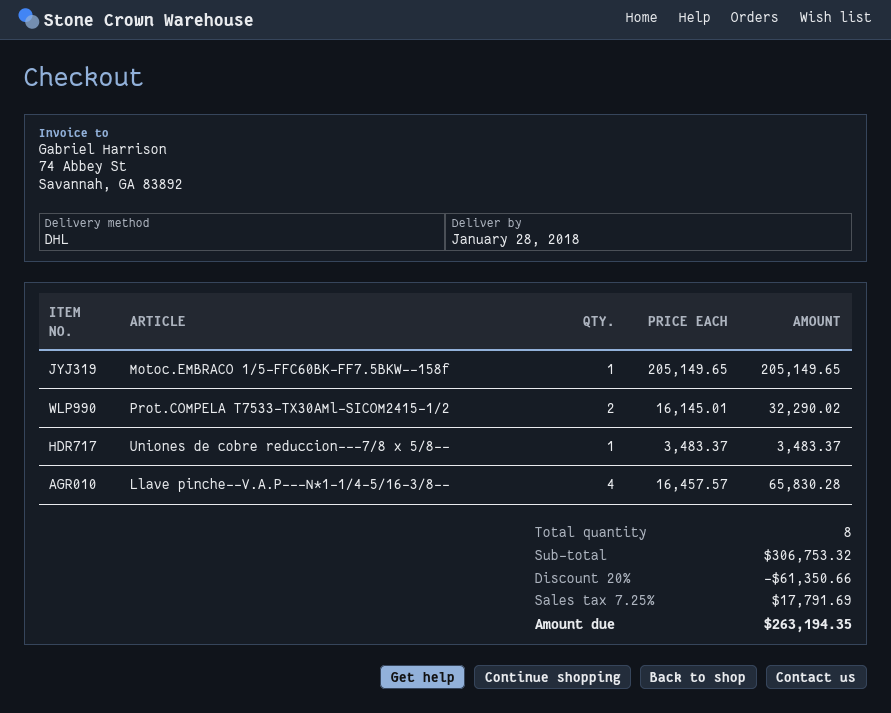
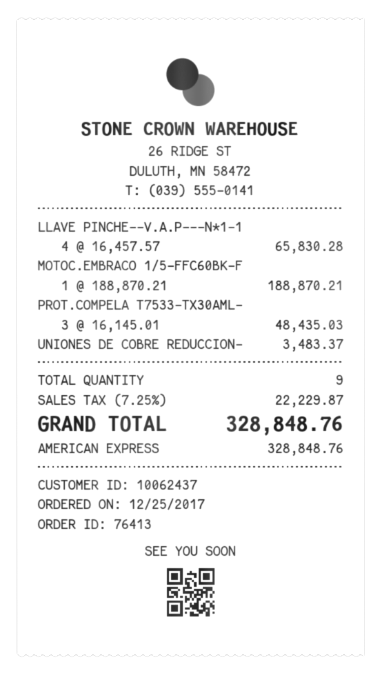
Motoc.EMBRACO 1/5-FFC60BK-FF7.5BKW--158f: 1 x 205149.65 = 205149.65 -> 1 x 188870.21 = 188870.21
Prot.COMPELA T7533-TX30AMl-SICOM2415-1/2: 2 x 16145.01 = 32290.02 -> 3 x 16145.01 = 48435.03
total quantity: 8 -> 9
discount: 20% = 61350.66 -> none
tax: 7.25% = 17791.69 -> 7.25% = 22229.87
total: 263194.35 -> 328848.76

